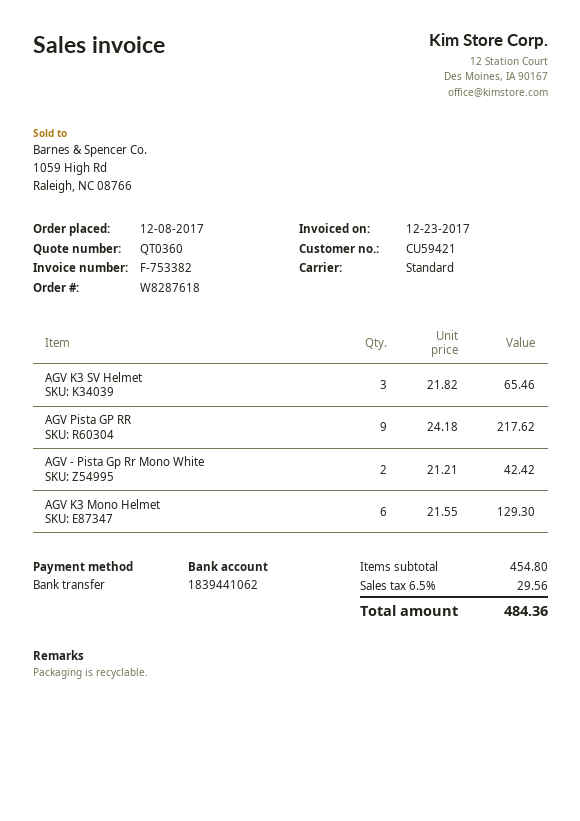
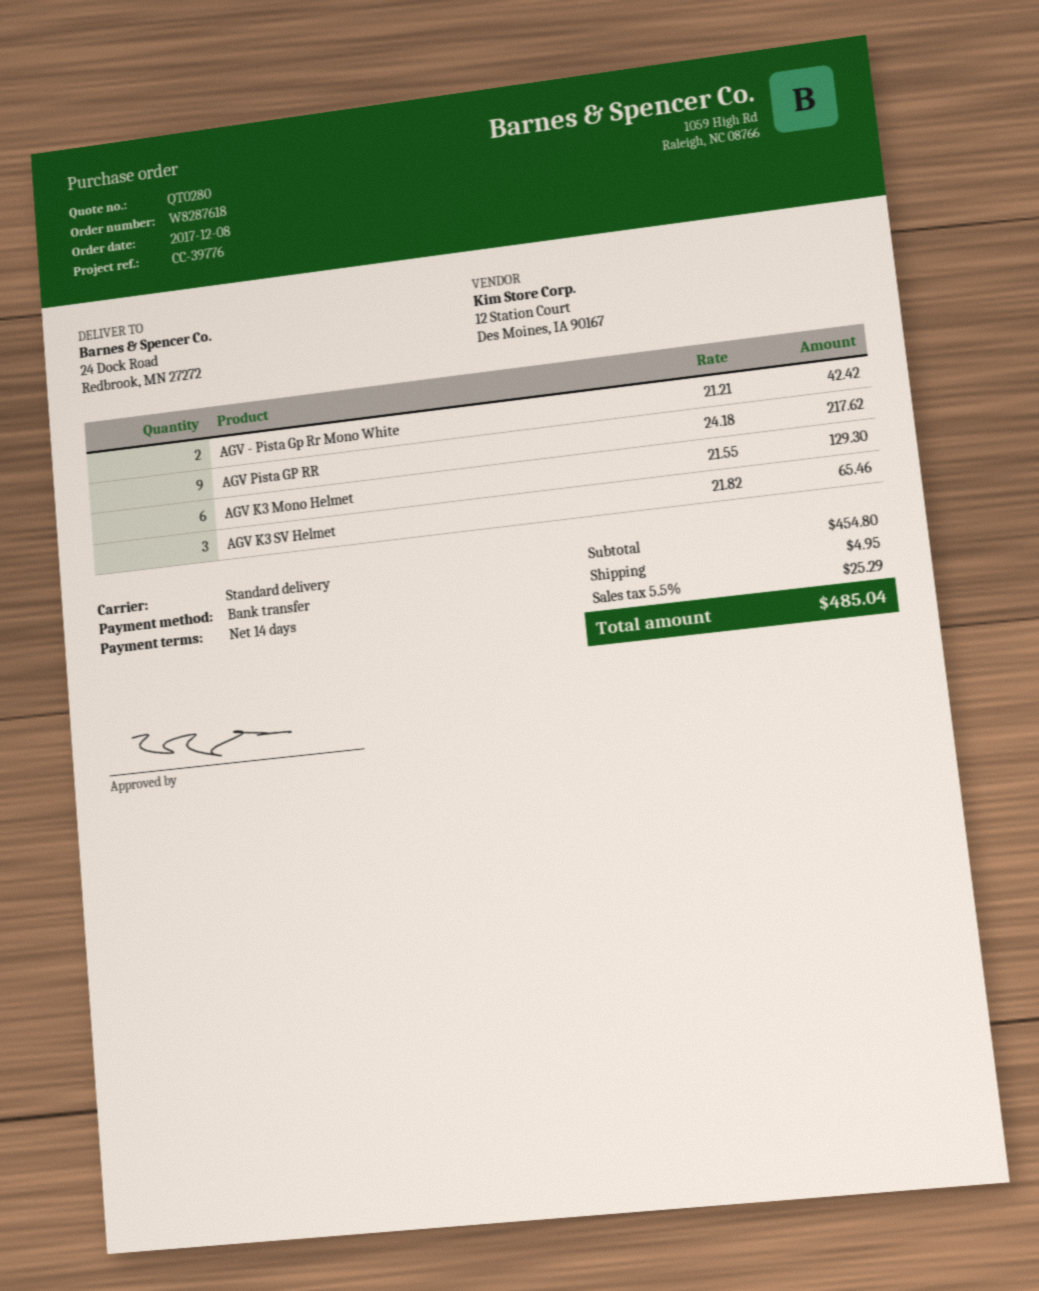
quote number: QT0360 -> QT0280
shipping: none -> 4.95
tax: 6.5% = 29.56 -> 5.5% = 25.29
total: 484.36 -> 485.04

